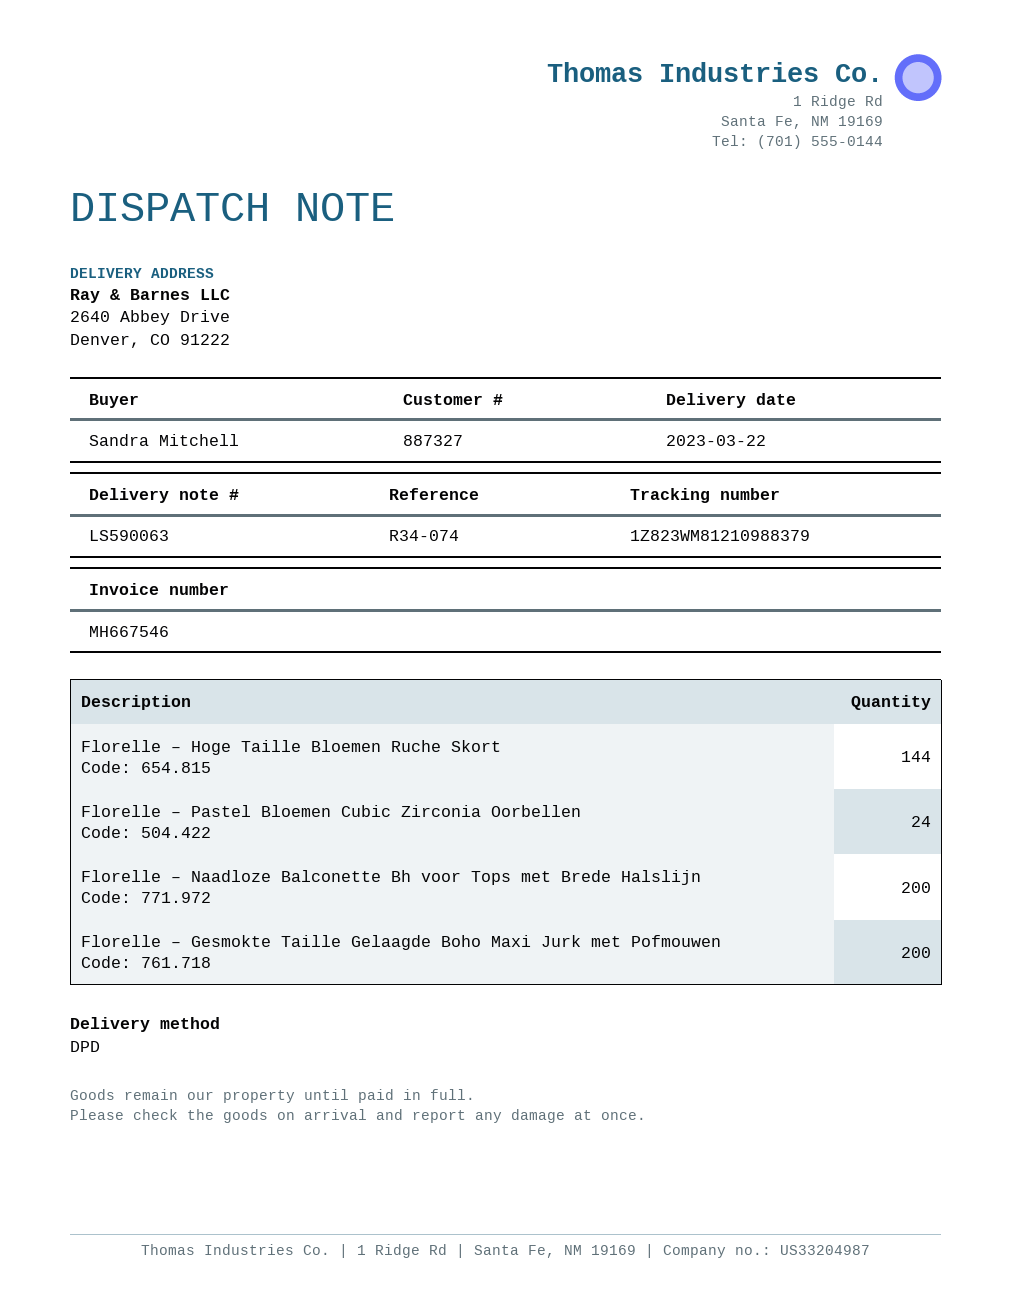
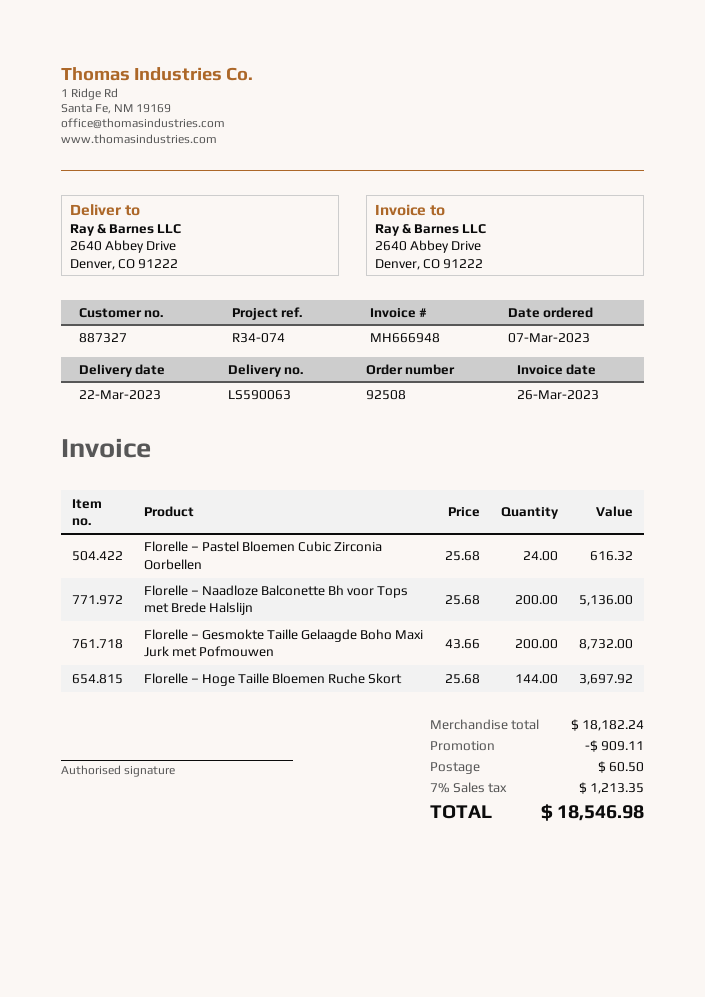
invoice number: MH667546 -> MH666948

